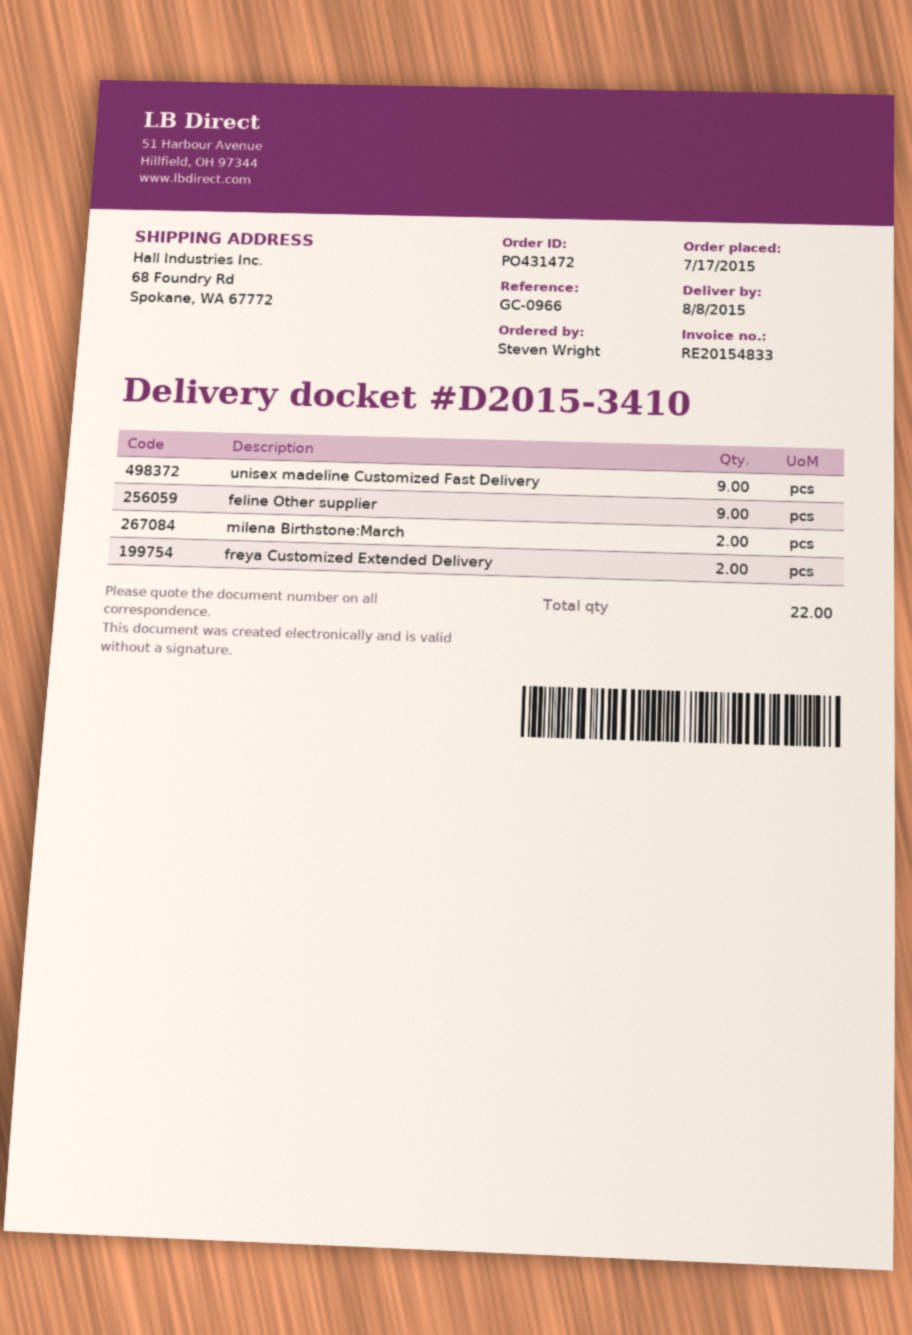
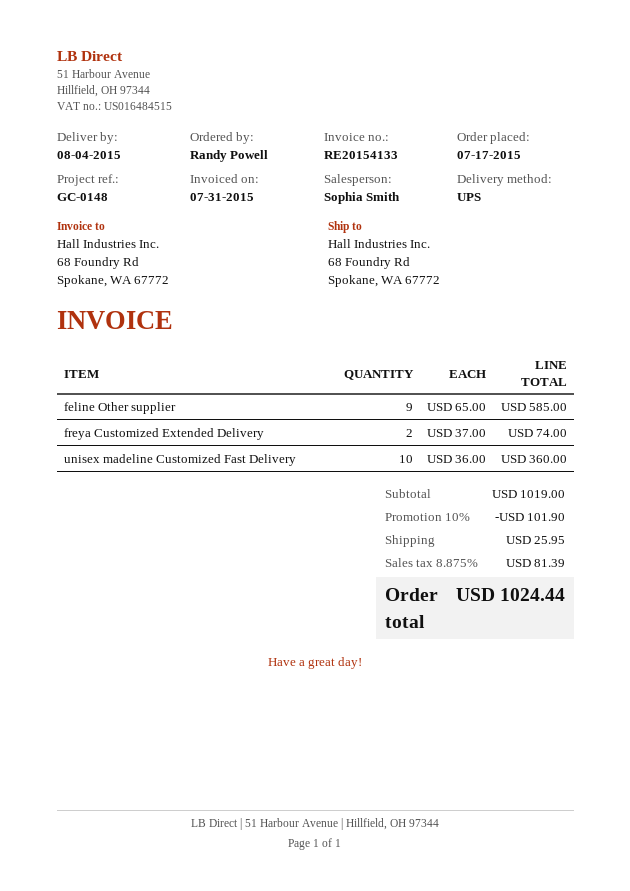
delivery date: 2015-08-08 -> 2015-08-04
invoice number: RE20154833 -> RE20154133
reference: GC-0966 -> GC-0148
ordered by: Steven Wright -> Randy Powell
unisex madeline Customized Fast Delivery: 9 -> 10
milena Birthstone:March: 2 -> none

